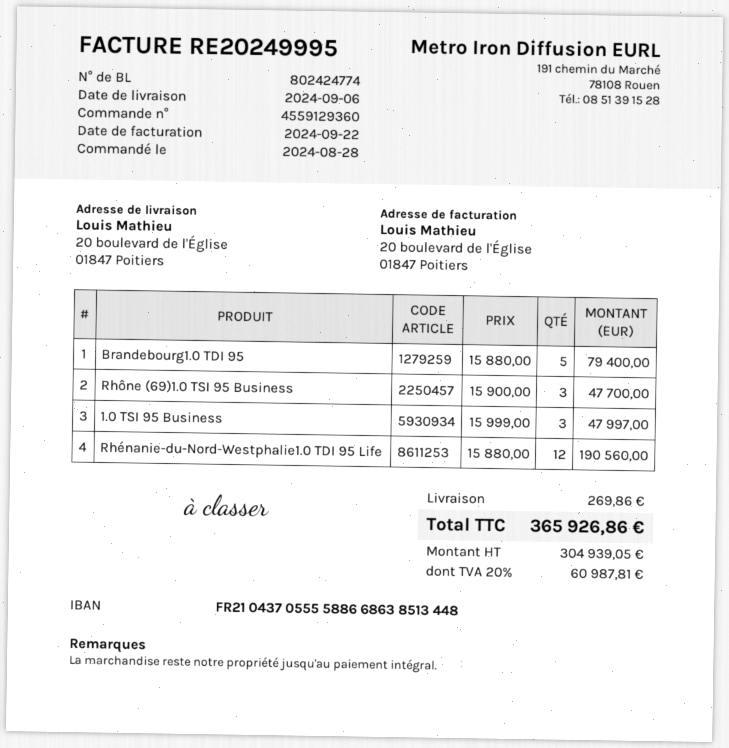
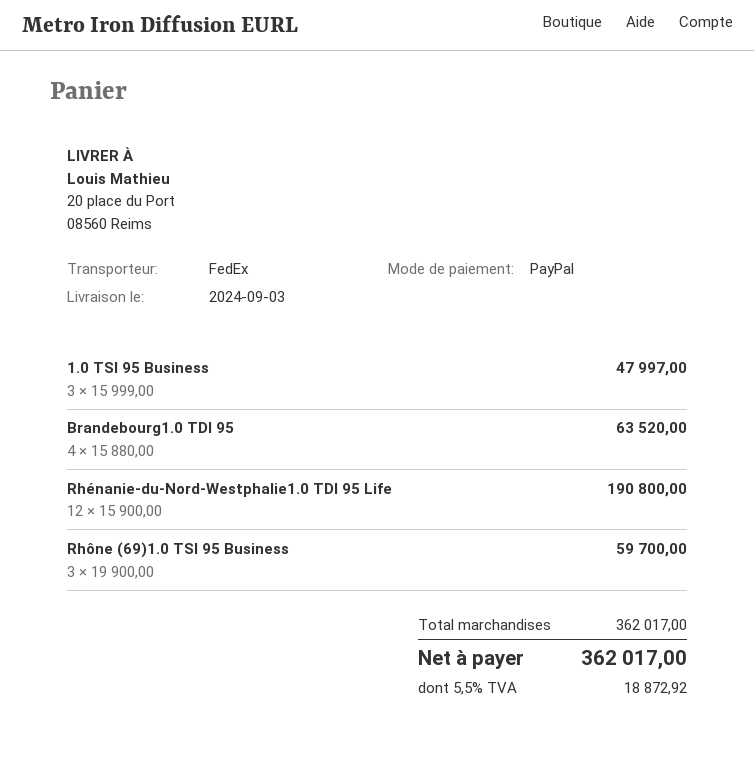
delivery date: 2024-09-06 -> 2024-09-03
ship to: 20 boulevard de l'Église, 01847 Poitiers -> 20 place du Port, 08560 Reims
Brandebourg1.0 TDI 95: 5 x 15880.00 = 79400.00 -> 4 x 15880.00 = 63520.00
Rhône (69)1.0 TSI 95 Business: 3 x 15900.00 = 47700.00 -> 3 x 19900.00 = 59700.00
Rhénanie-du-Nord-Westphalie1.0 TDI 95 Life: 12 x 15880.00 = 190560.00 -> 12 x 15900.00 = 190800.00
shipping: 269.86 -> none
tax: 20% = 60987.81 -> 5.5% = 18872.92
total: 365926.86 -> 362017.00

